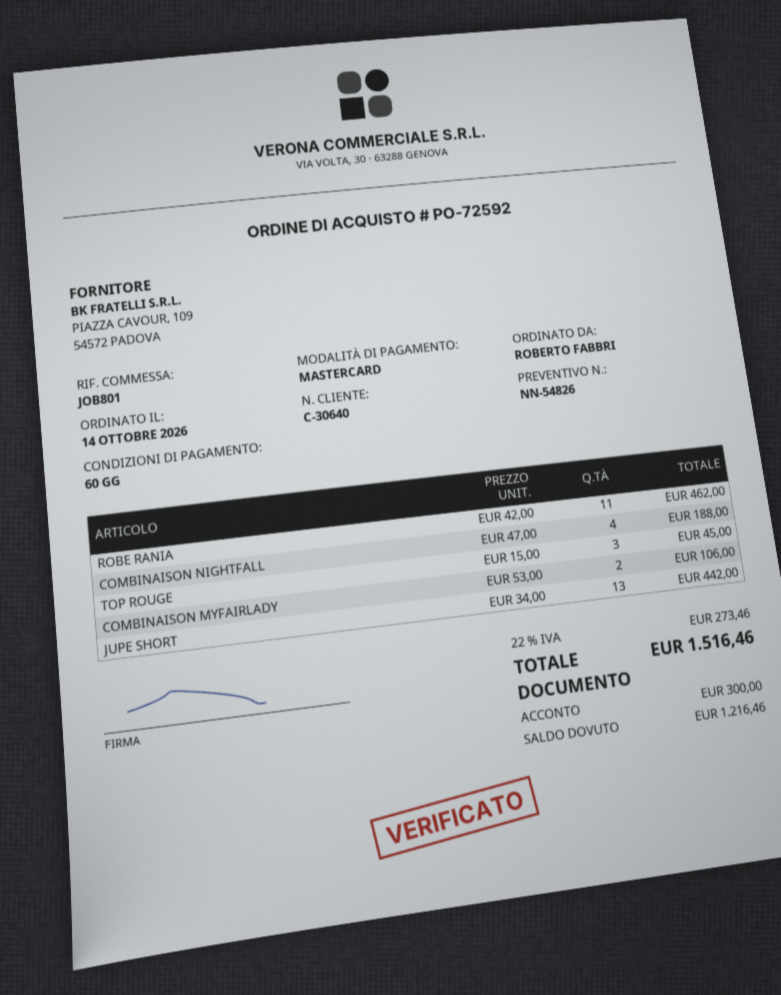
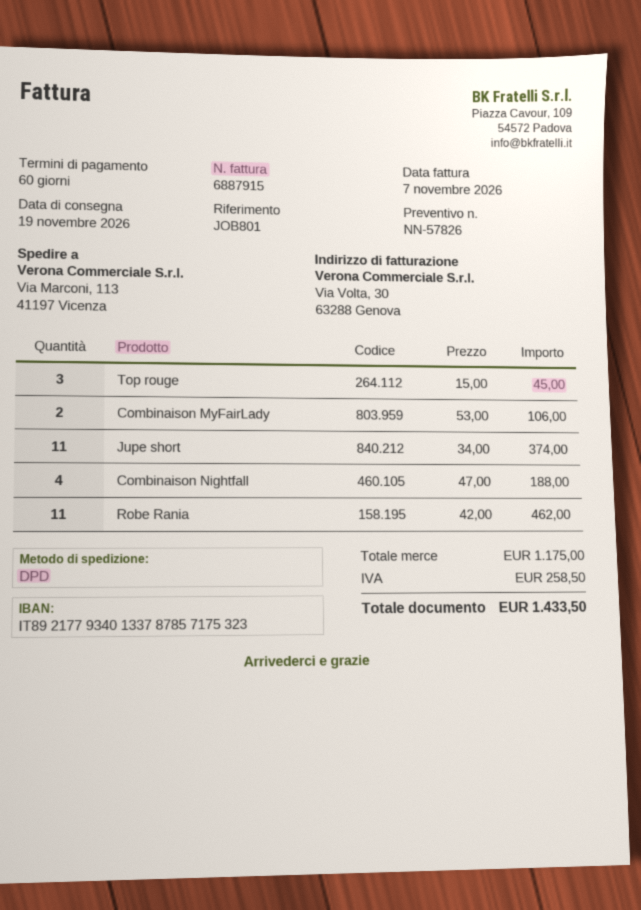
quote number: NN-54826 -> NN-57826
JUPE SHORT: 13 x 34.00 = 442.00 -> 11 x 34.00 = 374.00
tax: 273.46 -> 258.50
total: 1516.46 -> 1433.50

